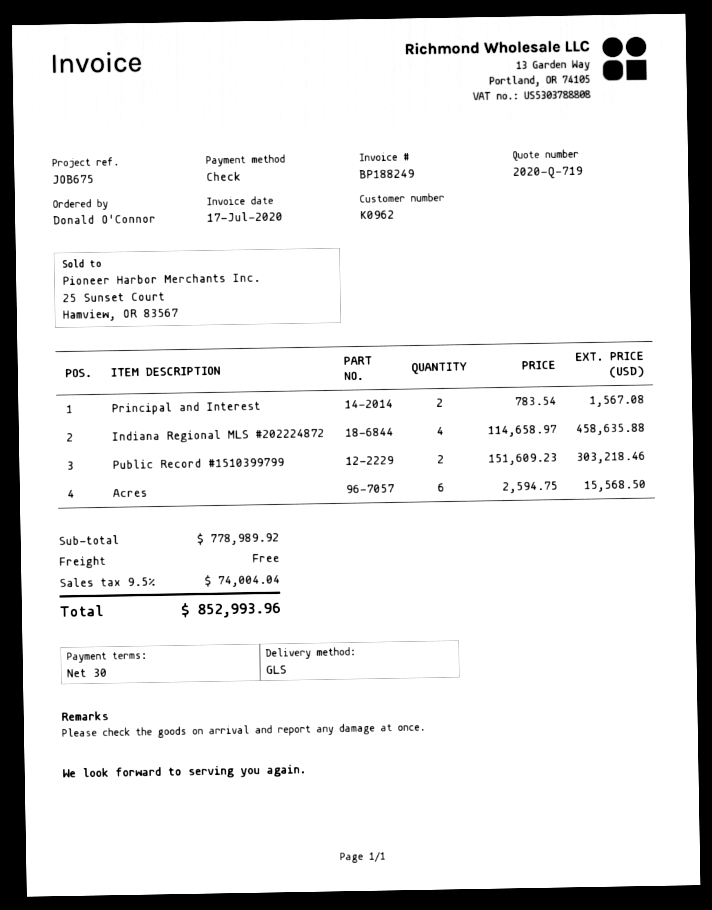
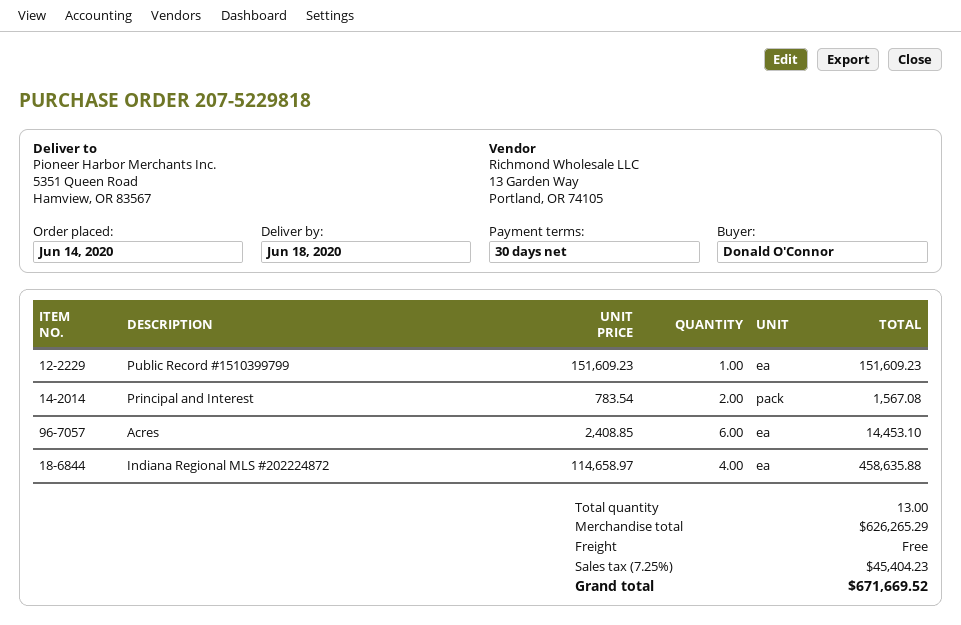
Public Record #1510399799: 2 x 151609.23 = 303218.46 -> 1 x 151609.23 = 151609.23
Acres: 6 x 2594.75 = 15568.50 -> 6 x 2408.85 = 14453.10
subtotal: 778989.92 -> 626265.29
tax: 9.5% = 74004.04 -> 7.25% = 45404.23
total: 852993.96 -> 671669.52

